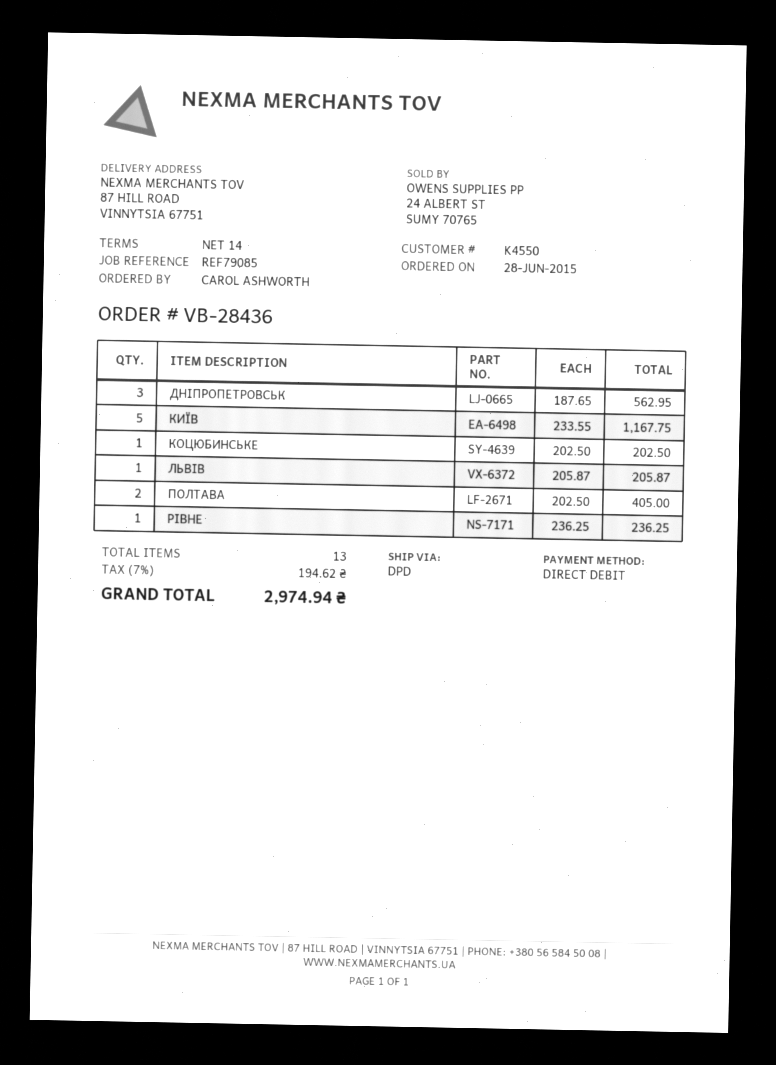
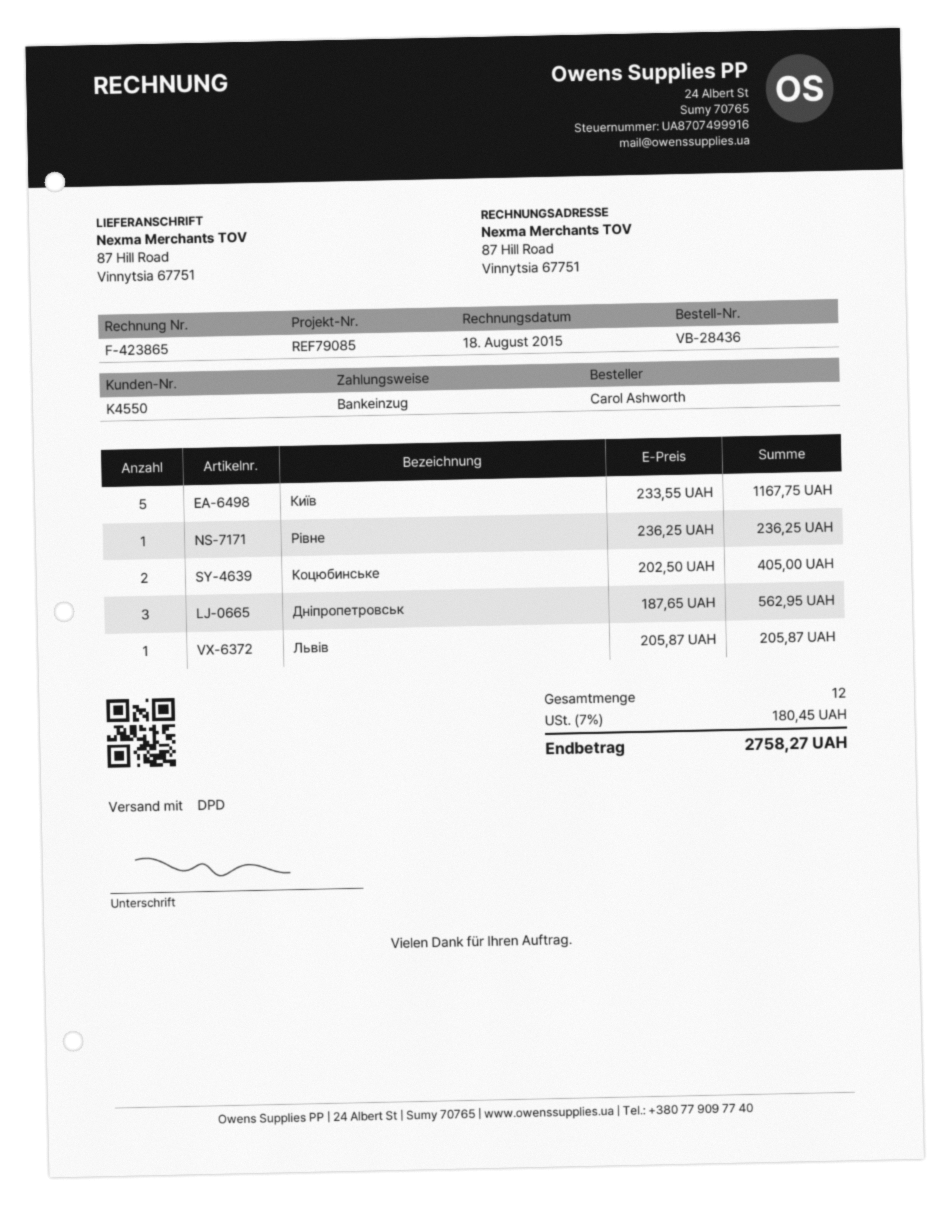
КОЦЮБИНСЬКЕ: 1 x 202.50 = 202.50 -> 2 x 202.50 = 405.00
ПОЛТАВА: 2 x 202.50 = 405.00 -> none
total quantity: 13 -> 12
tax: 7% = 194.62 -> 7% = 180.45
total: 2974.94 -> 2758.27

